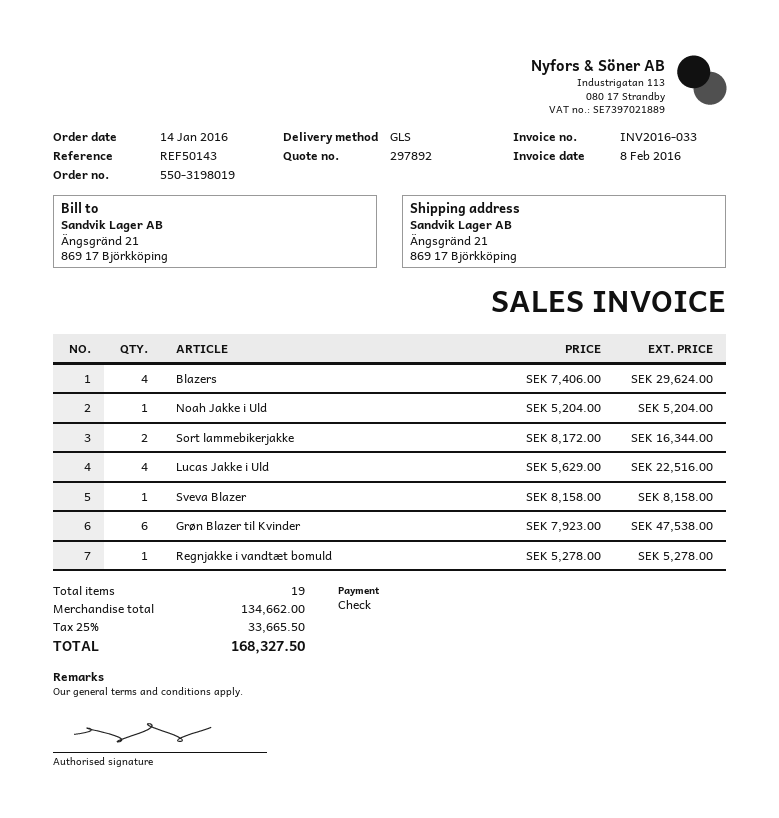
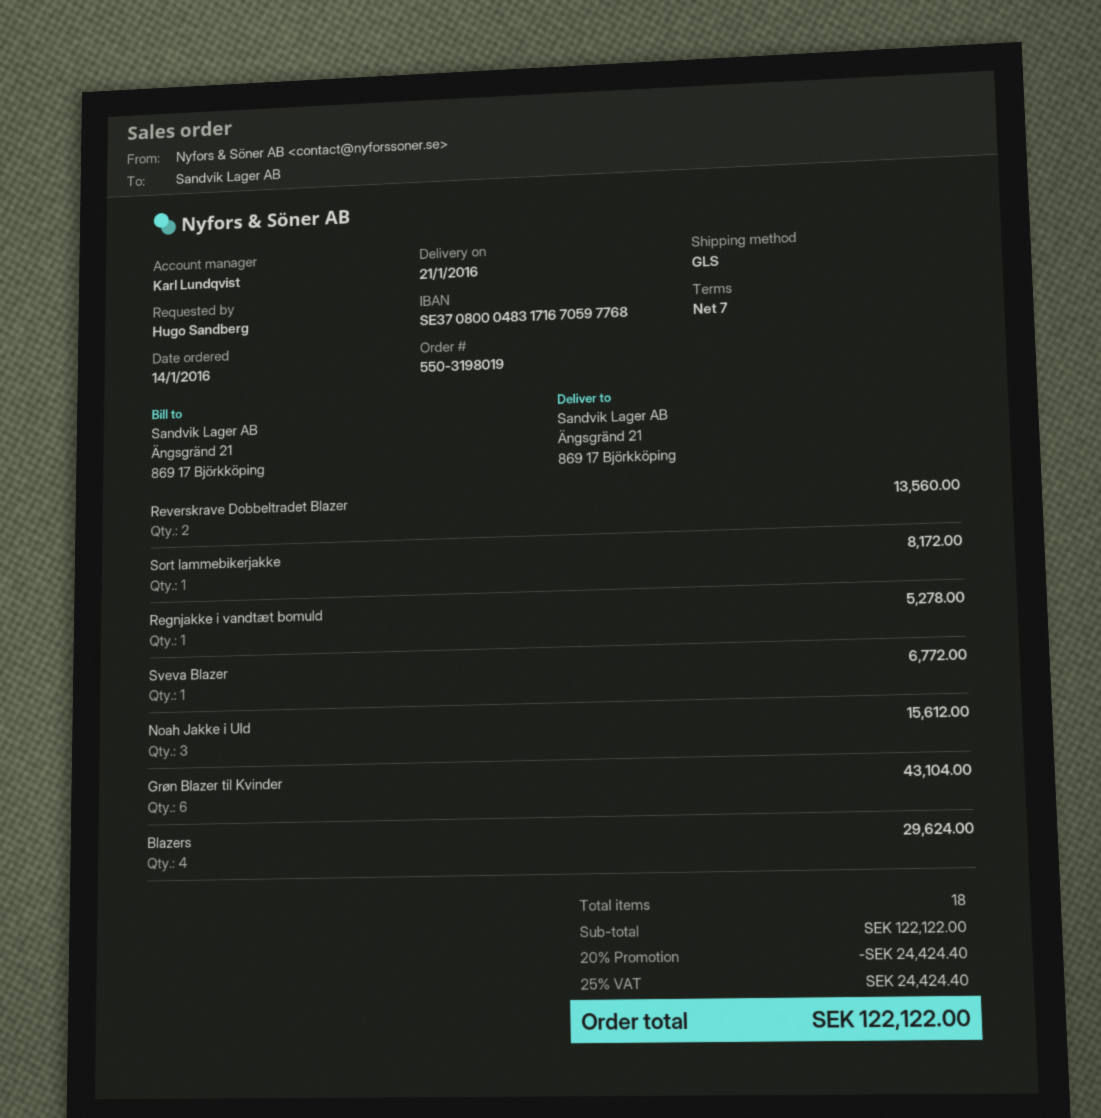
Noah Jakke i Uld: 1 for 5204.00 -> 3 for 15612.00
Sort lammebikerjakke: 2 for 16344.00 -> 1 for 8172.00
Lucas Jakke i Uld: 4 for 22516.00 -> none
Sveva Blazer: 1 for 8158.00 -> 1 for 6772.00
Grøn Blazer til Kvinder: 6 for 47538.00 -> 6 for 43104.00
Reverskrave Dobbeltradet Blazer: none -> 2 for 13560.00
total quantity: 19 -> 18
subtotal: 134662.00 -> 122122.00
discount: none -> 20% = 24424.40
tax: 25% = 33665.50 -> 25% = 24424.40
total: 168327.50 -> 122122.00

